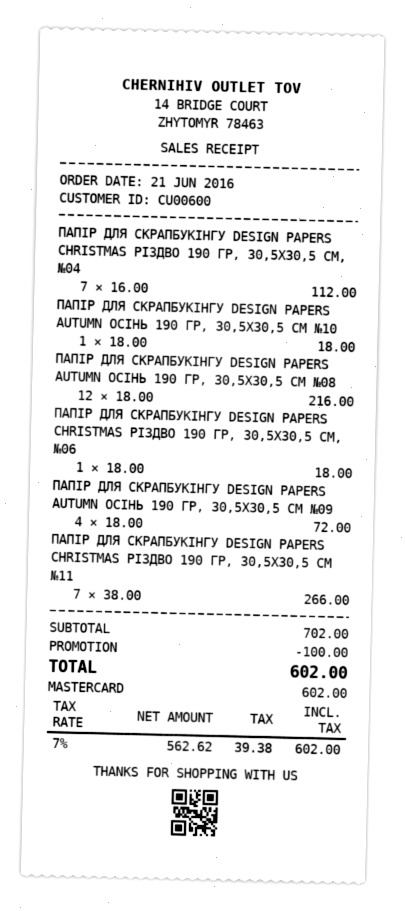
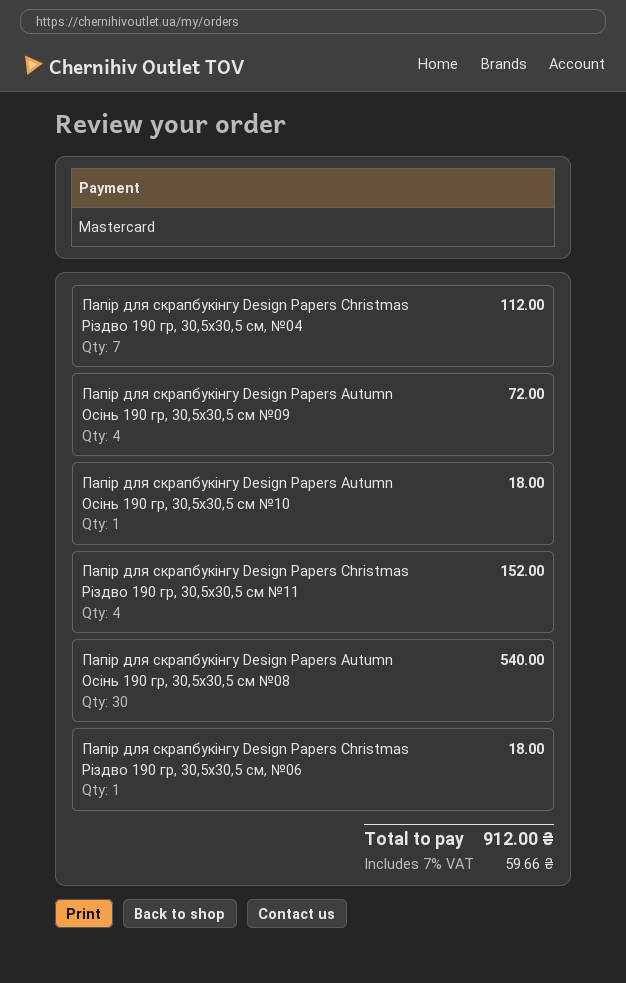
ПАПІР ДЛЯ СКРАПБУКІНГУ DESIGN PAPERS AUTUMN ОСІНЬ 190 ГР, 30,5X30,5 СМ №08: 12 for 216.00 -> 30 for 540.00
ПАПІР ДЛЯ СКРАПБУКІНГУ DESIGN PAPERS CHRISTMAS РІЗДВО 190 ГР, 30,5X30,5 СМ №11: 7 for 266.00 -> 4 for 152.00
discount: 100.00 -> none
tax: 7% = 39.38 -> 7% = 59.66
total: 602.00 -> 912.00

